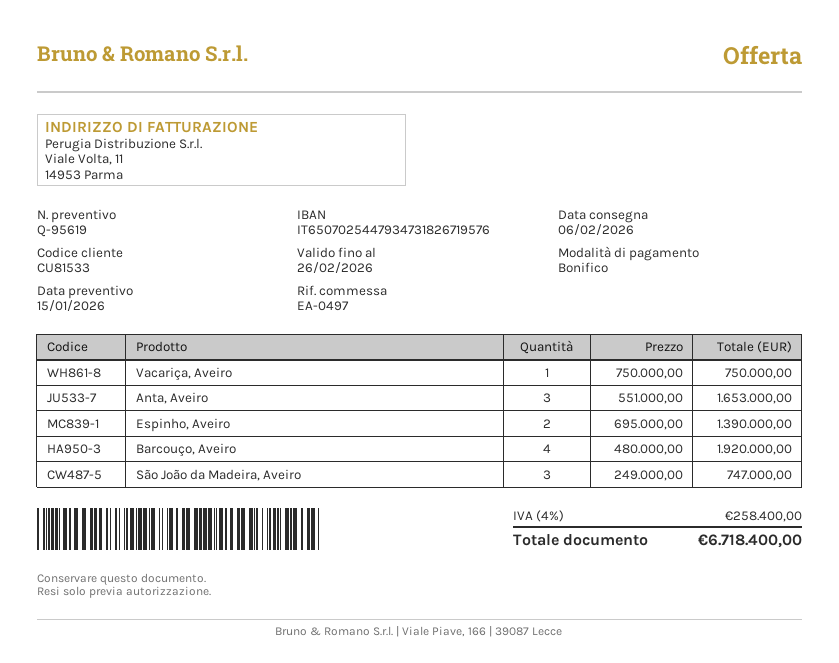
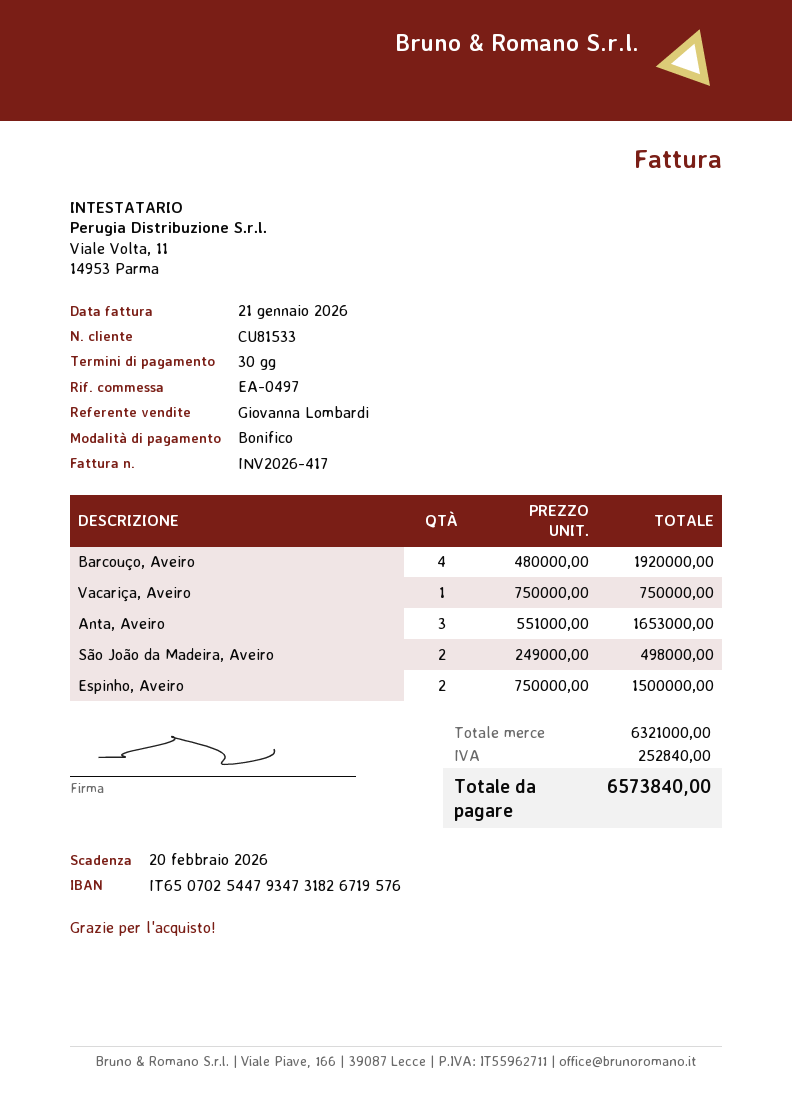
Espinho, Aveiro: 2 x 695000.00 = 1390000.00 -> 2 x 750000.00 = 1500000.00
São João da Madeira, Aveiro: 3 x 249000.00 = 747000.00 -> 2 x 249000.00 = 498000.00
tax: 258400.00 -> 252840.00
total: 6718400.00 -> 6573840.00

